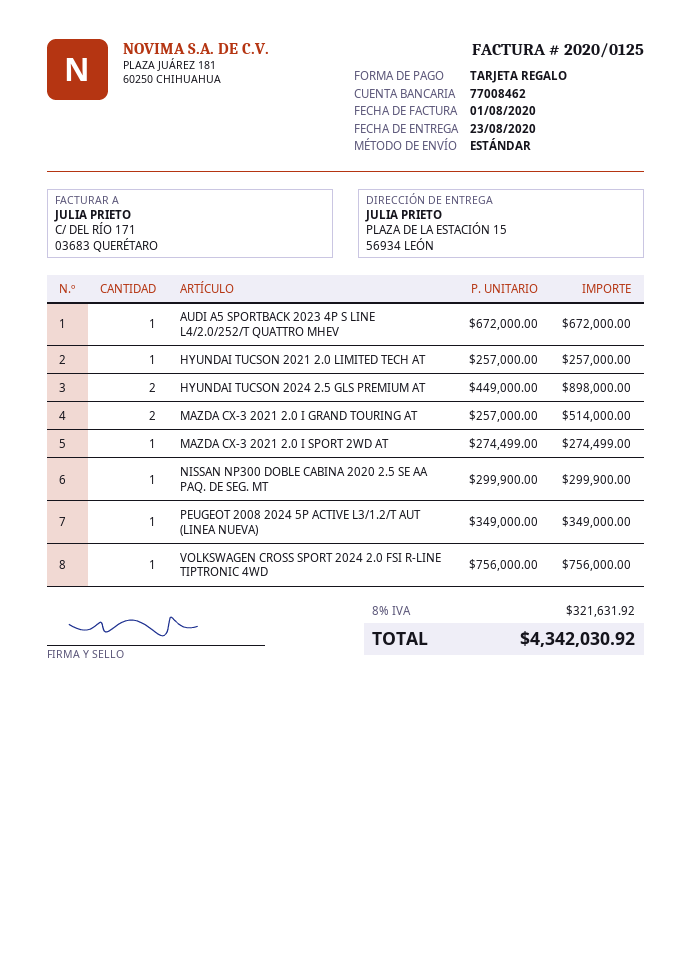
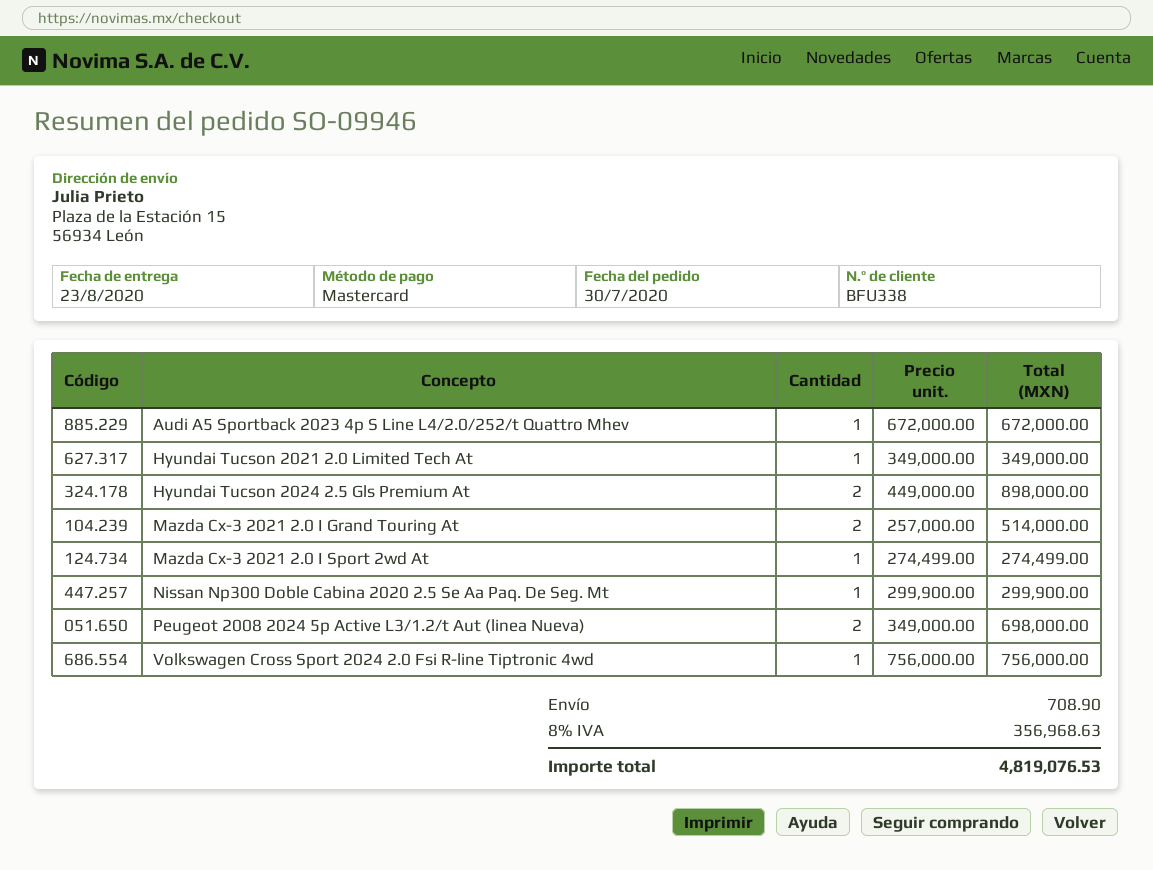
payment method: gift card -> Mastercard
HYUNDAI TUCSON 2021 2.0 LIMITED TECH AT: 1 x 257000.00 = 257000.00 -> 1 x 349000.00 = 349000.00
PEUGEOT 2008 2024 5P ACTIVE L3/1.2/T AUT (LINEA NUEVA): 1 x 349000.00 = 349000.00 -> 2 x 349000.00 = 698000.00
shipping: none -> 708.90
tax: 8% = 321631.92 -> 8% = 356968.63
total: 4342030.92 -> 4819076.53

